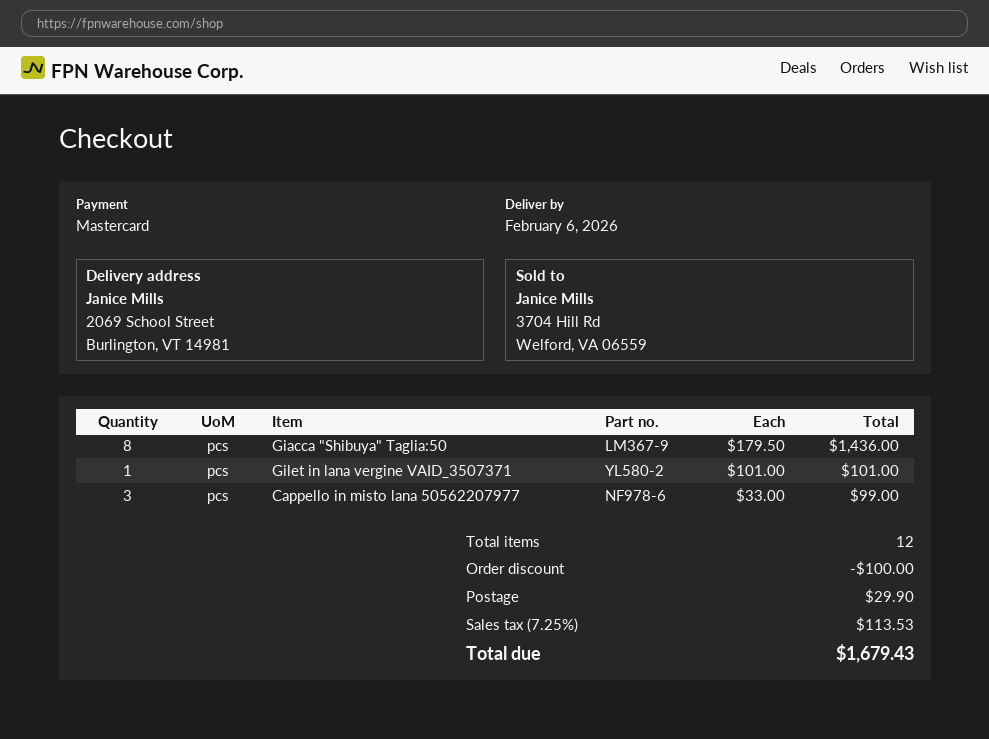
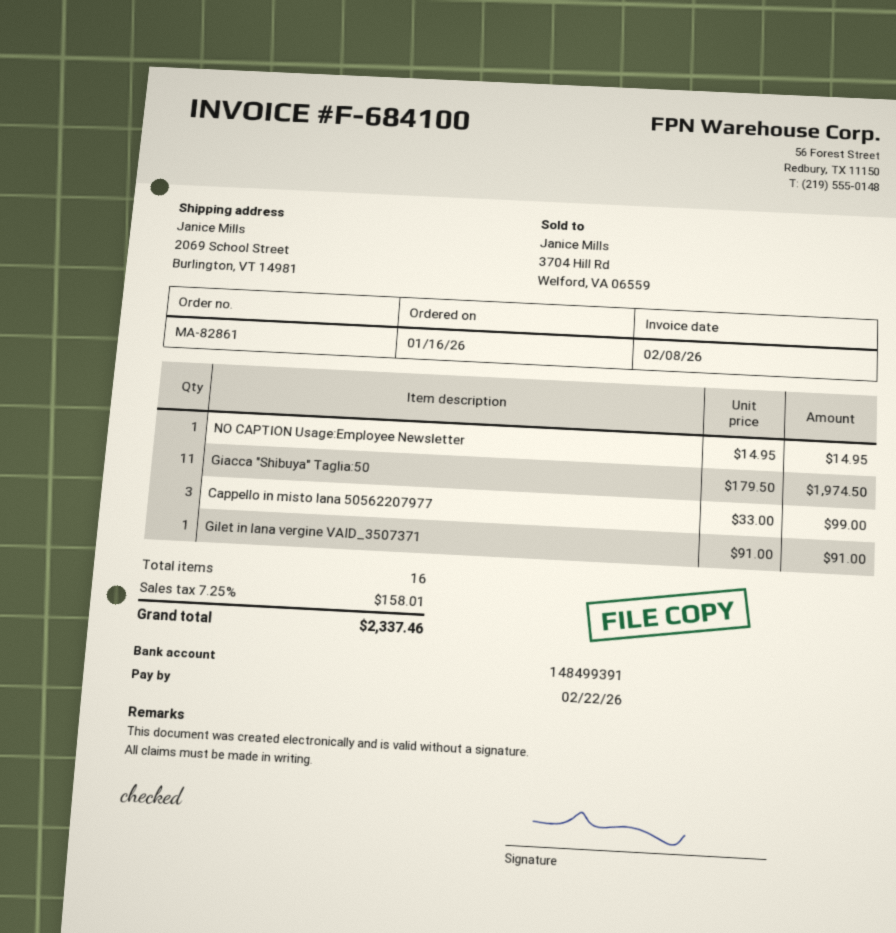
Giacca "Shibuya" Taglia:50: 8 x 179.50 = 1436.00 -> 11 x 179.50 = 1974.50
Gilet in lana vergine VAID_3507371: 1 x 101.00 = 101.00 -> 1 x 91.00 = 91.00
NO CAPTION Usage:Employee Newsletter: none -> 1 x 14.95 = 14.95
total quantity: 12 -> 16
discount: 100.00 -> none
shipping: 29.90 -> none
tax: 7.25% = 113.53 -> 7.25% = 158.01
total: 1679.43 -> 2337.46

